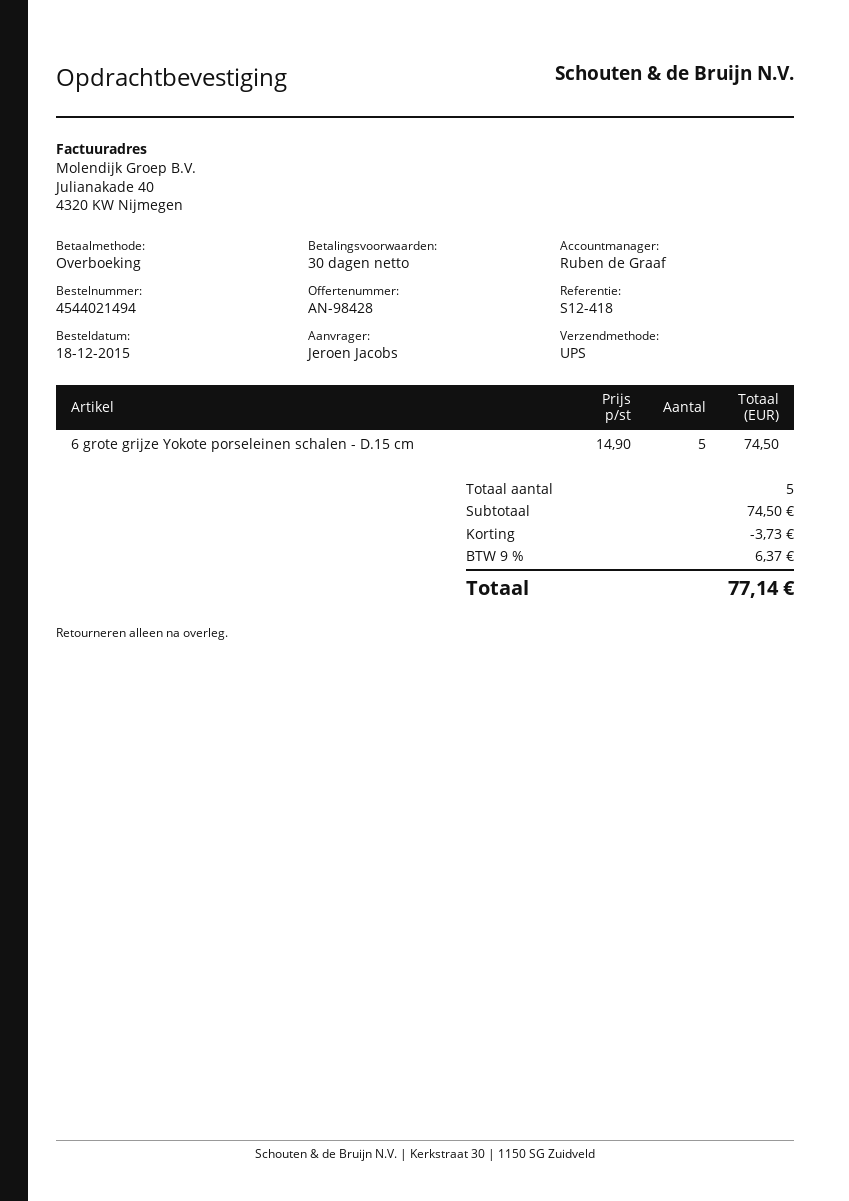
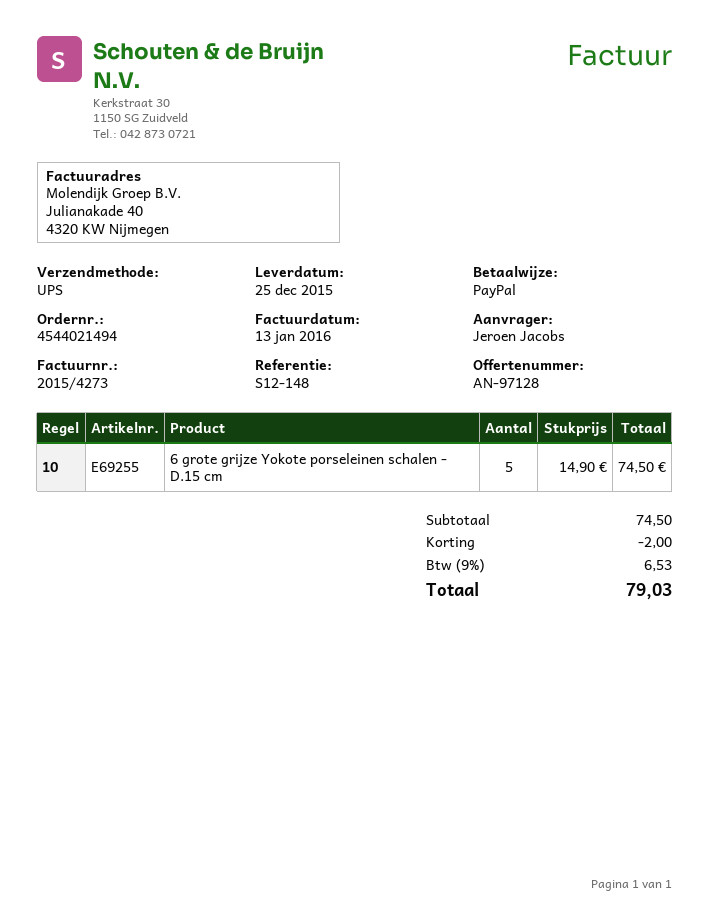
quote number: AN-98428 -> AN-97128
reference: S12-418 -> S12-148
payment method: bank transfer -> PayPal
discount: 3.73 -> 2.00
tax: 9% = 6.37 -> 9% = 6.53
total: 77.14 -> 79.03

